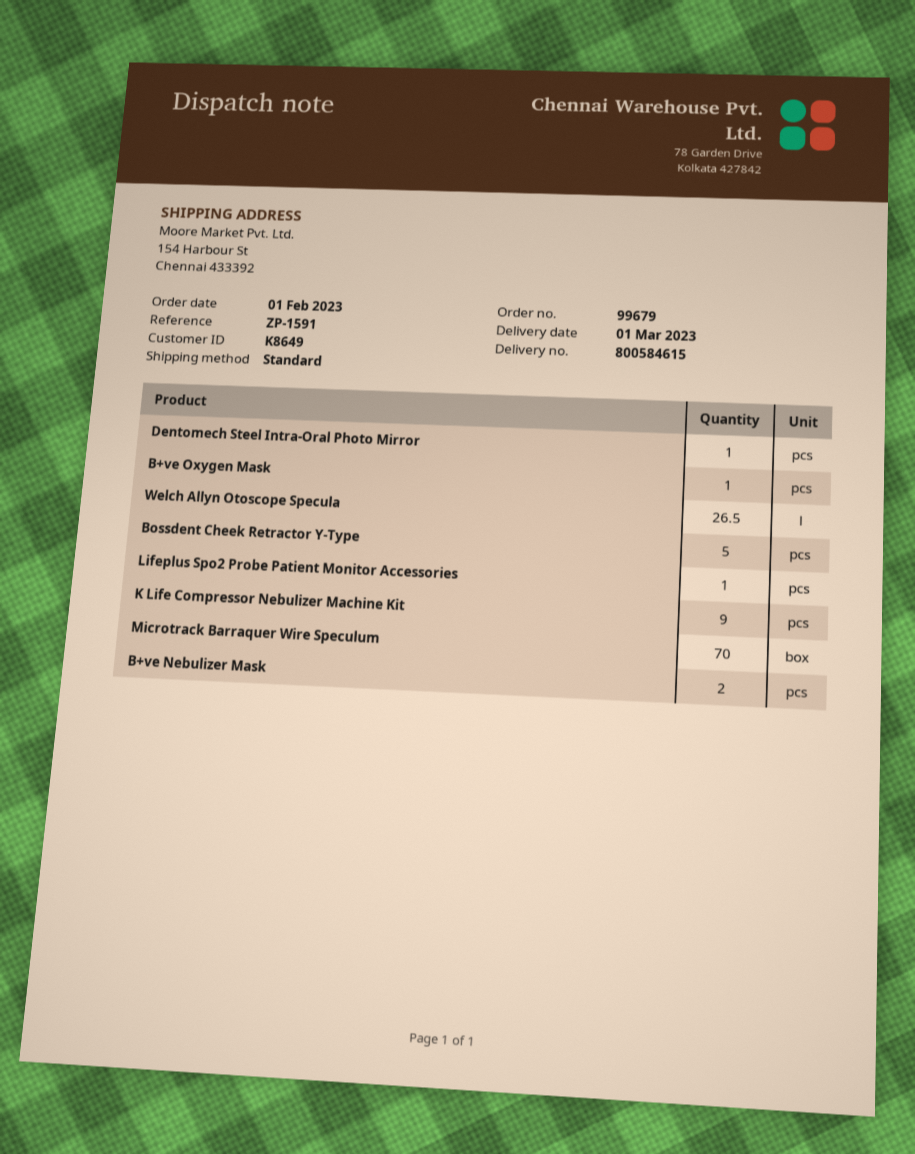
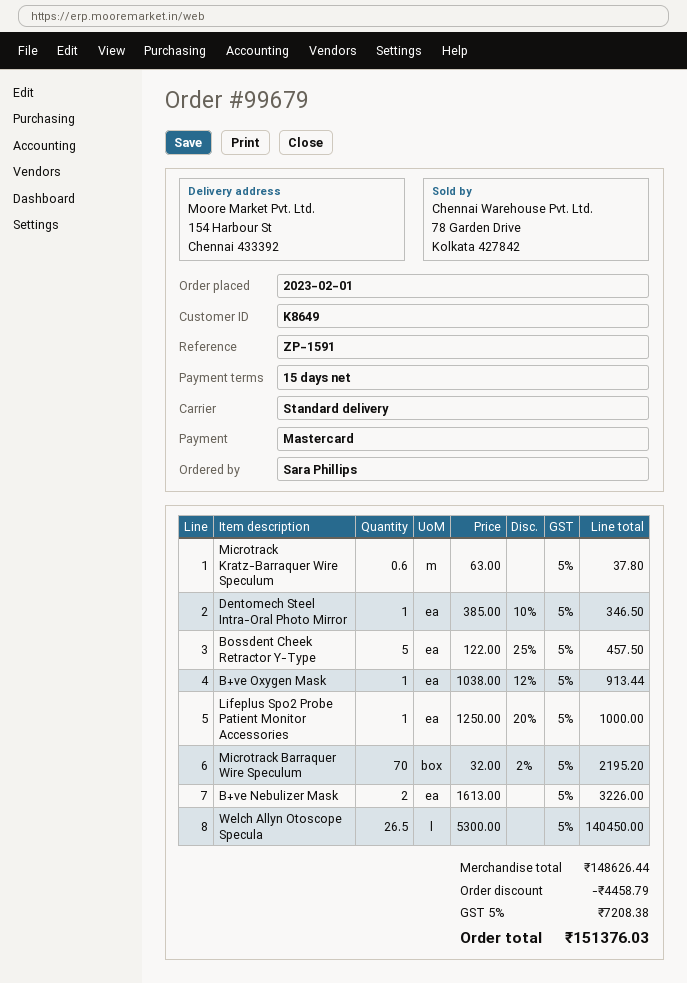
K Life Compressor Nebulizer Machine Kit: 9 -> none
Microtrack Kratz-Barraquer Wire Speculum: none -> 0.6

